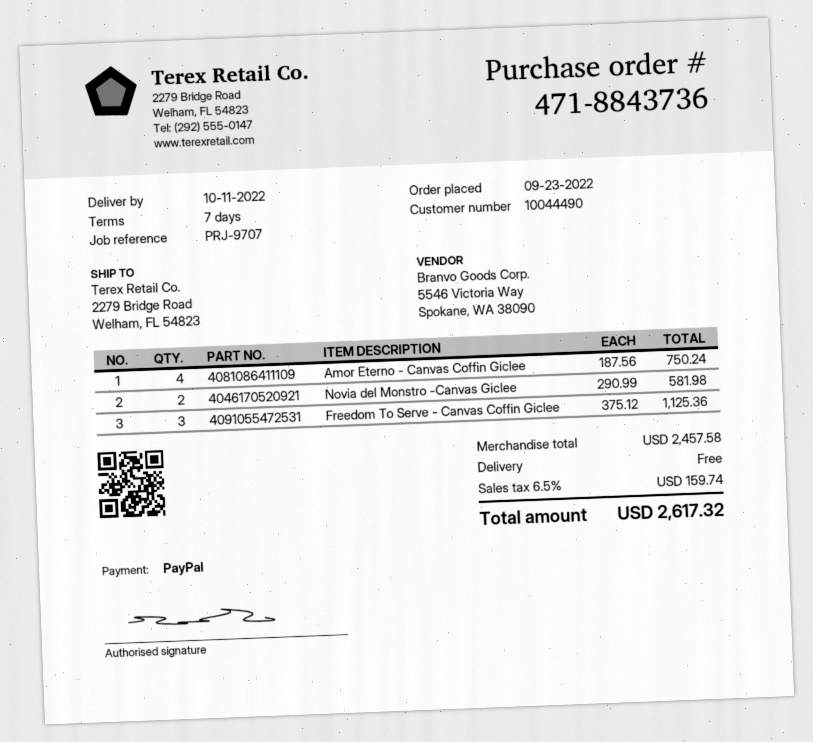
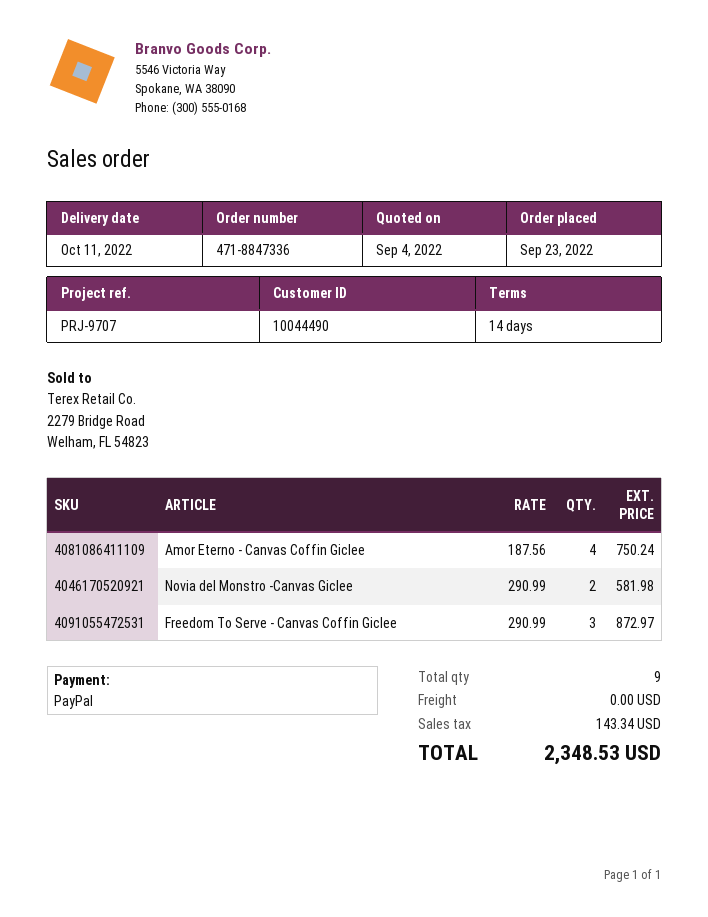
order number: 471-8843736 -> 471-8847336
payment terms: 7 days -> 14 days
Freedom To Serve - Canvas Coffin Giclee: 3 x 375.12 = 1125.36 -> 3 x 290.99 = 872.97
tax: 159.74 -> 143.34
total: 2617.32 -> 2348.53

